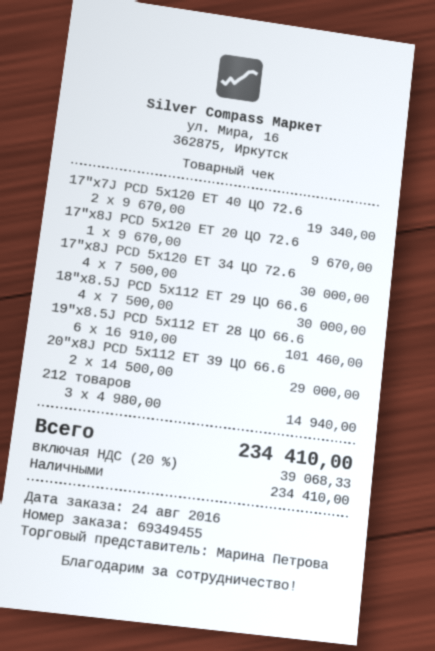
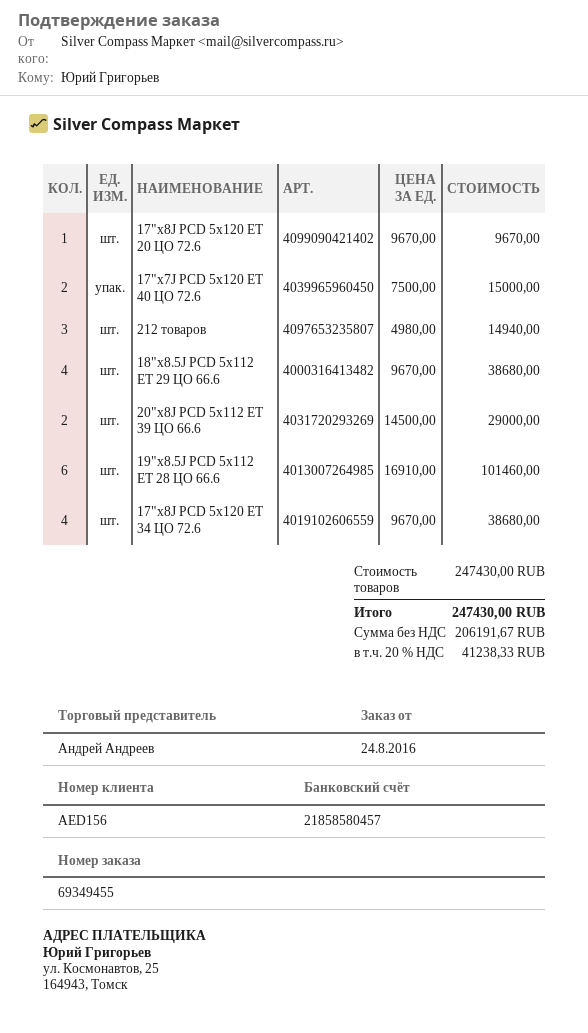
sales rep: Марина Петрова -> Андрей Андреев
17"x7J PCD 5x120 ЕТ 40 ЦО 72.6: 2 x 9670.00 = 19340.00 -> 2 x 7500.00 = 15000.00
17"x8J PCD 5x120 ЕТ 34 ЦО 72.6: 4 x 7500.00 = 30000.00 -> 4 x 9670.00 = 38680.00
18"x8.5J PCD 5x112 ЕТ 29 ЦО 66.6: 4 x 7500.00 = 30000.00 -> 4 x 9670.00 = 38680.00
tax: 20% = 39068.33 -> 20% = 41238.33
total: 234410.00 -> 247430.00

